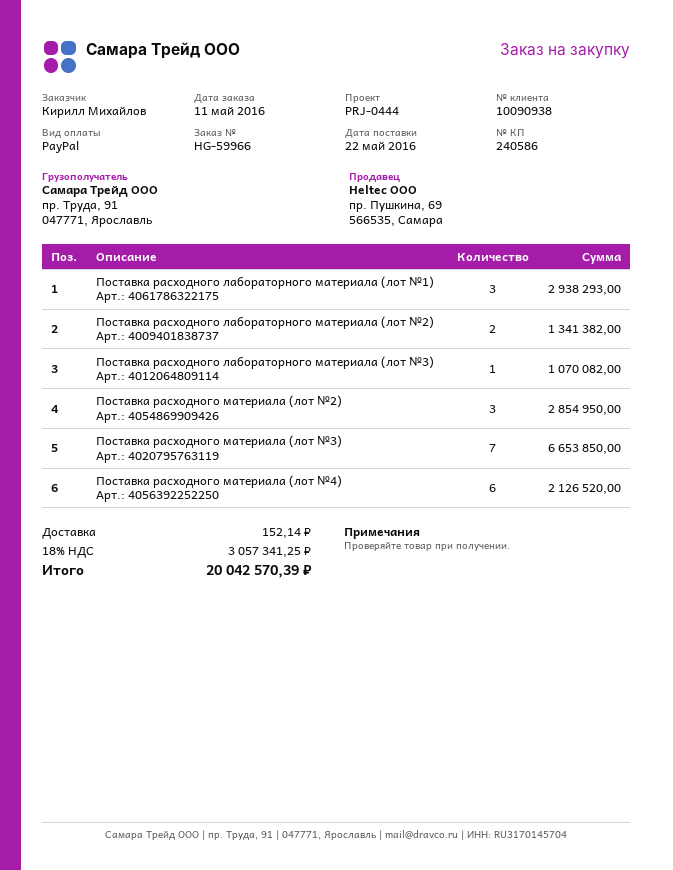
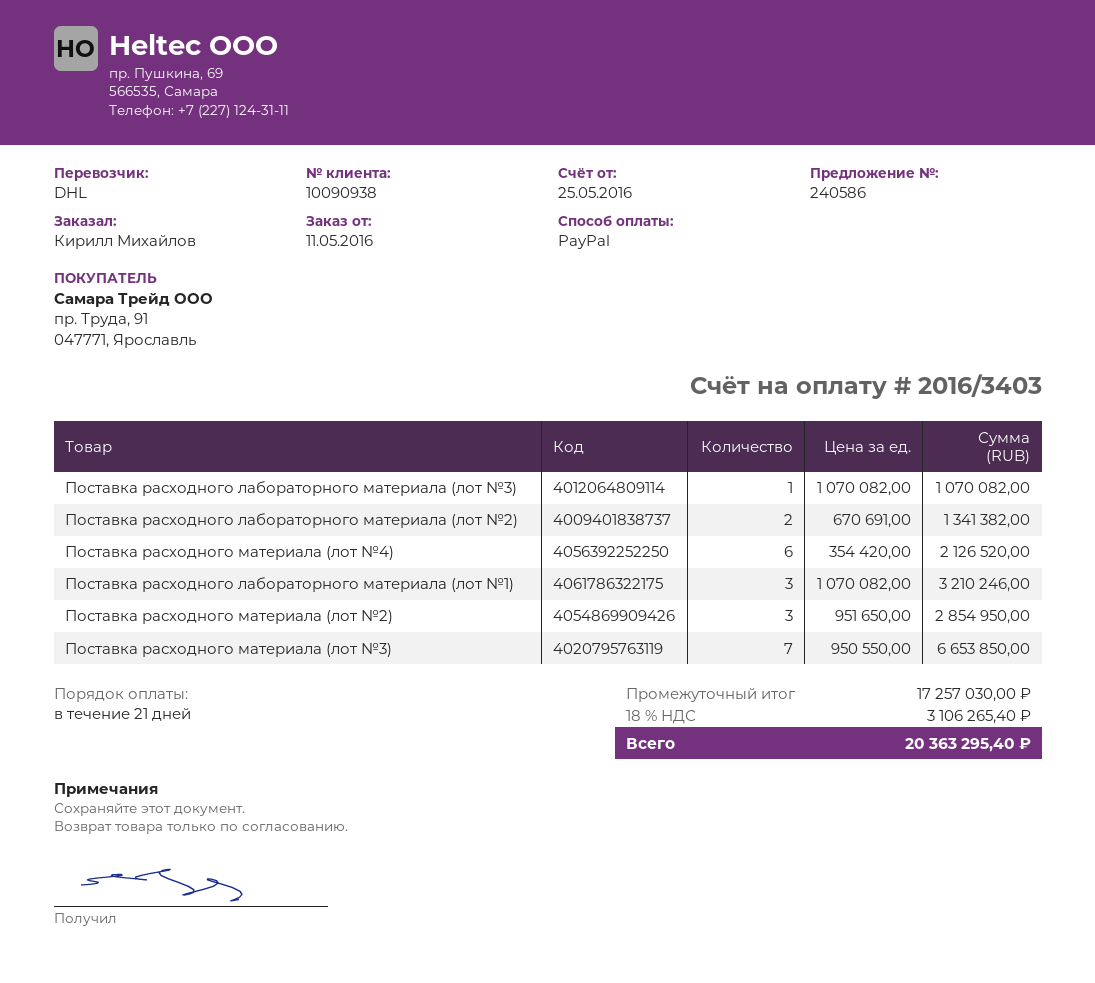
Поставка расходного лабораторного материала (лот №1): 3 for 2938293.00 -> 3 for 3210246.00
shipping: 152.14 -> none
tax: 18% = 3057341.25 -> 18% = 3106265.40
total: 20042570.39 -> 20363295.40

